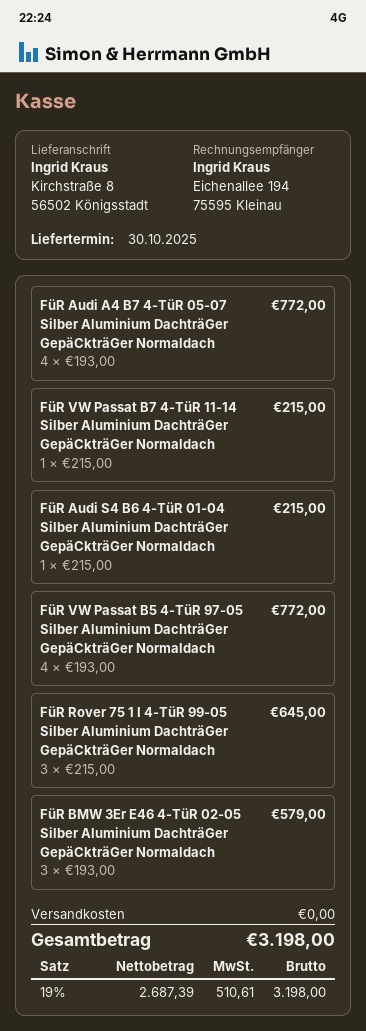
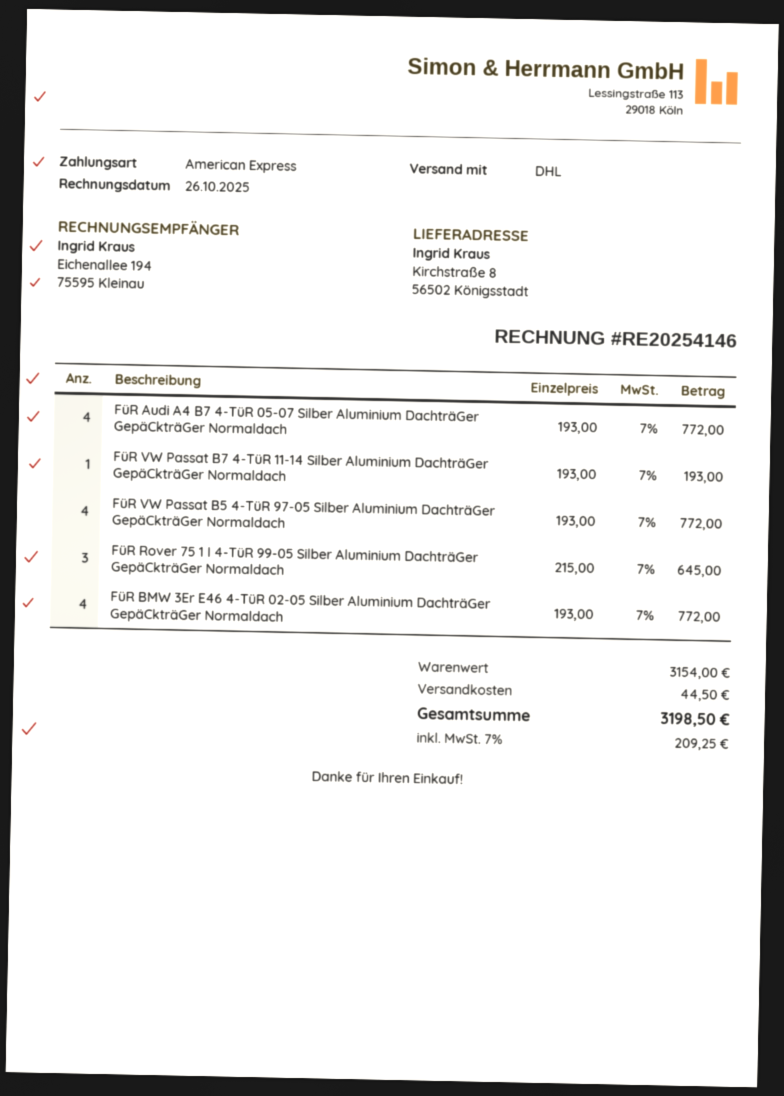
FüR VW Passat B7 4-TüR 11-14 Silber Aluminium DachträGer GepäCkträGer Normaldach: 1 x 215.00 = 215.00 -> 1 x 193.00 = 193.00
FüR Audi S4 B6 4-TüR 01-04 Silber Aluminium DachträGer GepäCkträGer Normaldach: 1 x 215.00 = 215.00 -> none
FüR BMW 3Er E46 4-TüR 02-05 Silber Aluminium DachträGer GepäCkträGer Normaldach: 3 x 193.00 = 579.00 -> 4 x 193.00 = 772.00
shipping: 0.00 -> 44.50
tax: 19% = 510.61 -> 7% = 209.25
total: 3198.00 -> 3198.50

